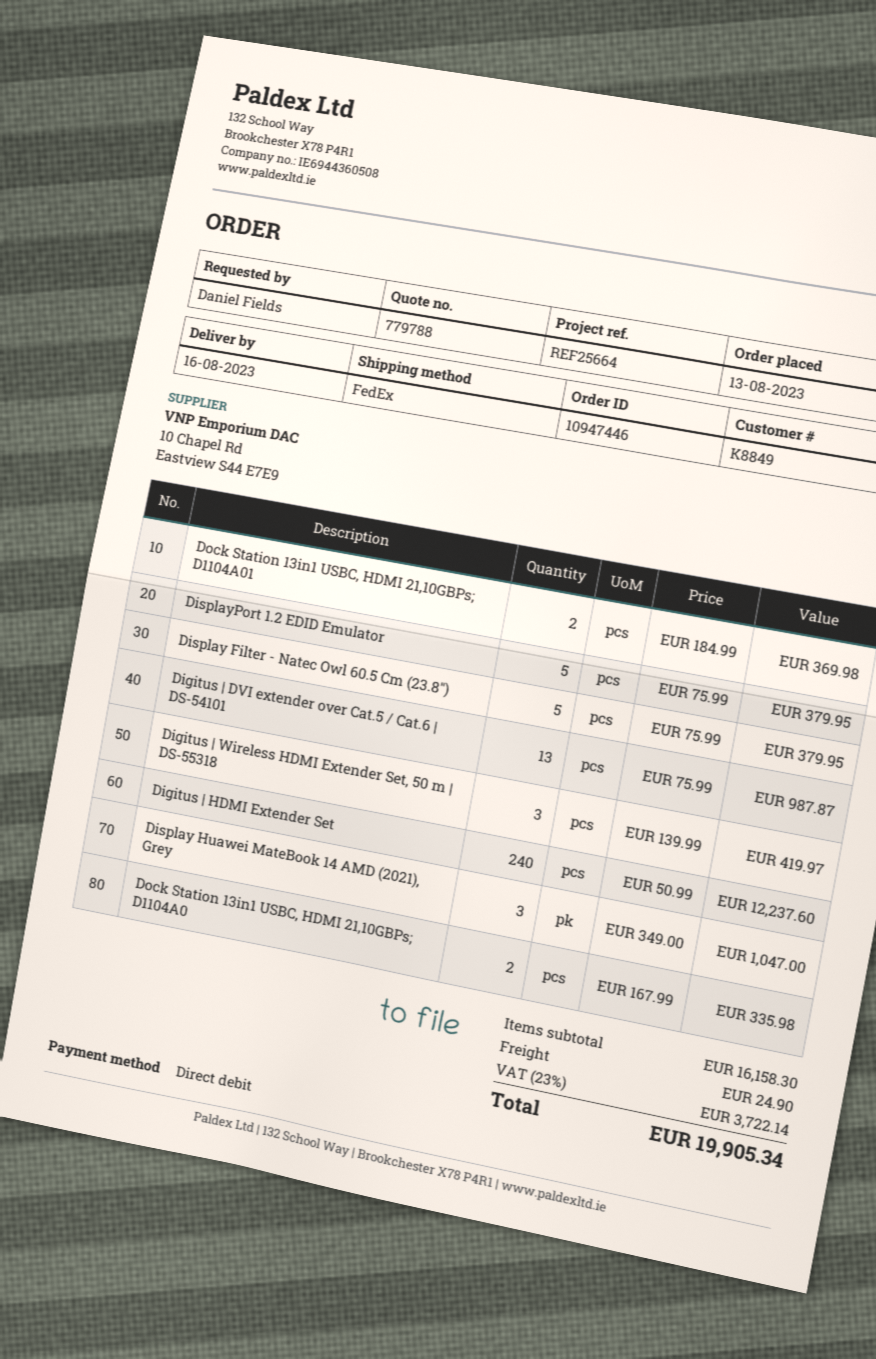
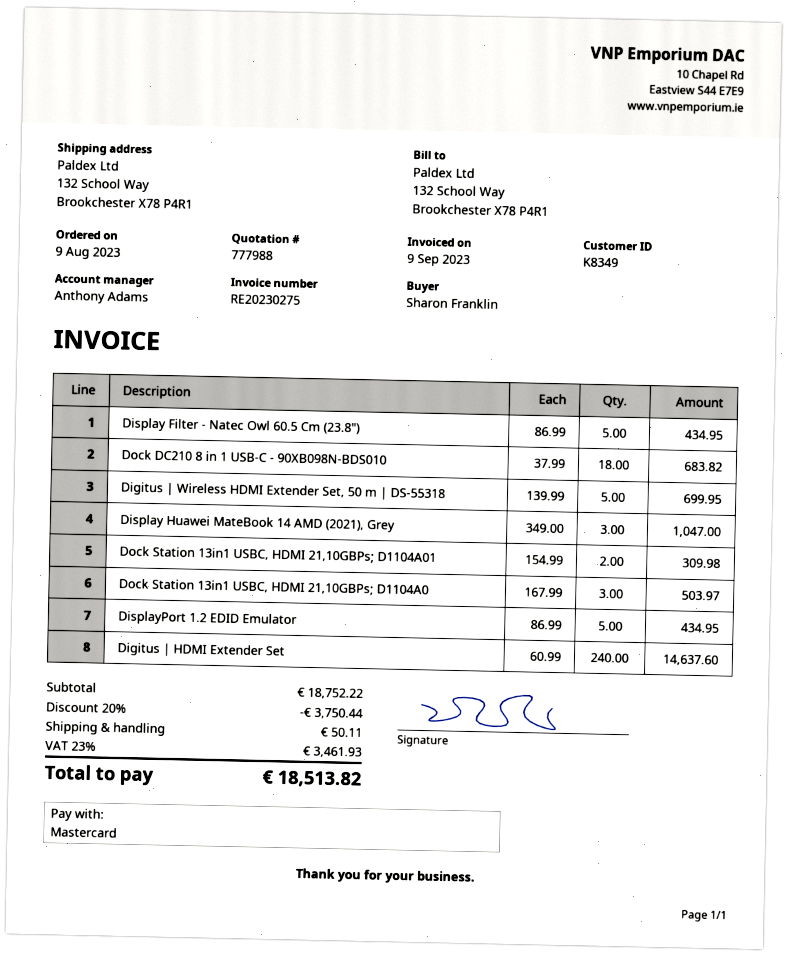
quote number: 779788 -> 777988
order date: 2023-08-13 -> 2023-08-09
customer number: K8849 -> K8349
ordered by: Daniel Fields -> Sharon Franklin
payment method: direct debit -> Mastercard
Dock Station 13in1 USBC, HDMI 21,10GBPs; D1104A01: 2 x 184.99 = 369.98 -> 2 x 154.99 = 309.98
DisplayPort 1.2 EDID Emulator: 5 x 75.99 = 379.95 -> 5 x 86.99 = 434.95
Display Filter - Natec Owl 60.5 Cm (23.8"): 5 x 75.99 = 379.95 -> 5 x 86.99 = 434.95
Digitus | DVI extender over Cat.5 / Cat.6 | DS-54101: 13 x 75.99 = 987.87 -> none
Digitus | Wireless HDMI Extender Set, 50 m | DS-55318: 3 x 139.99 = 419.97 -> 5 x 139.99 = 699.95
Digitus | HDMI Extender Set: 240 x 50.99 = 12237.60 -> 240 x 60.99 = 14637.60
Dock Station 13in1 USBC, HDMI 21,10GBPs; D1104A0: 2 x 167.99 = 335.98 -> 3 x 167.99 = 503.97
Dock DC210 8 in 1 USB-C - 90XB098N-BDS010: none -> 18 x 37.99 = 683.82
subtotal: 16158.30 -> 18752.22
discount: none -> 20% = 3750.44
shipping: 24.90 -> 50.11
tax: 23% = 3722.14 -> 23% = 3461.93
total: 19905.34 -> 18513.82

